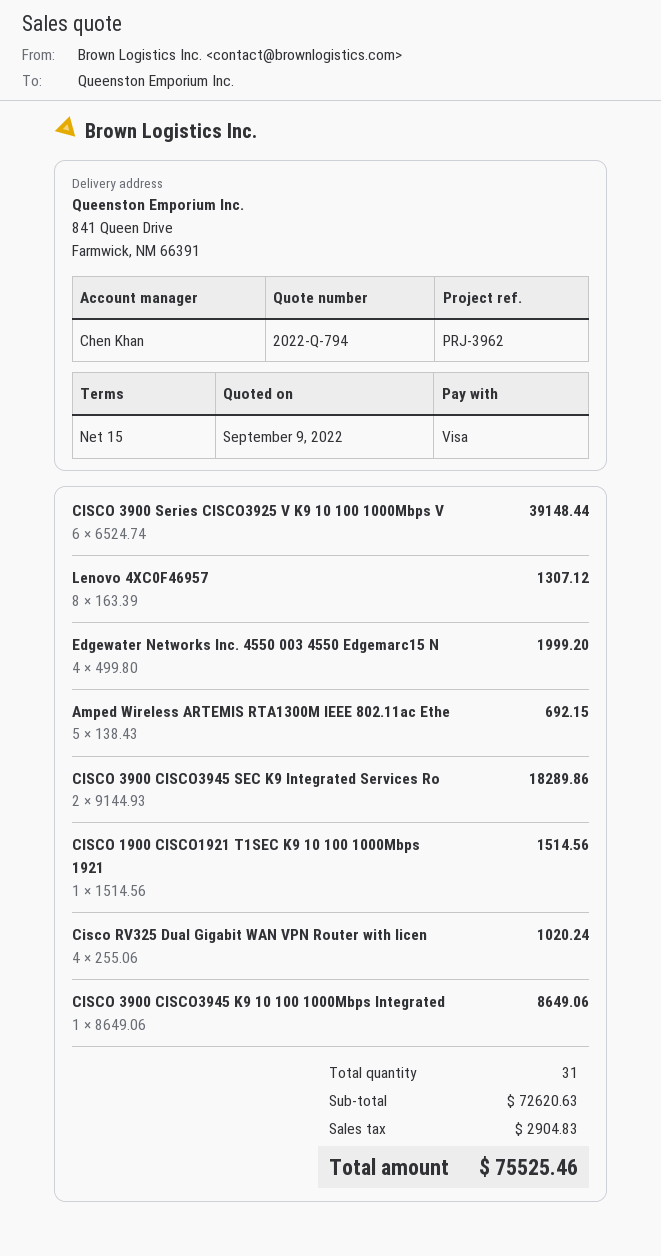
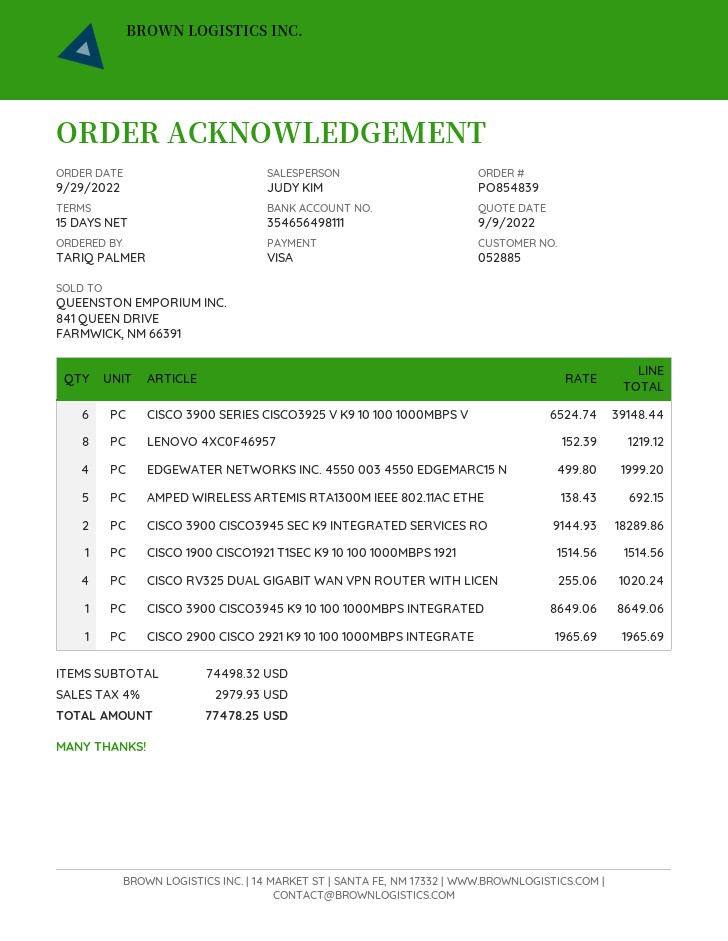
sales rep: Chen Khan -> JUDY KIM
Lenovo 4XC0F46957: 8 x 163.39 = 1307.12 -> 8 x 152.39 = 1219.12
CISCO 2900 CISCO 2921 K9 10 100 1000MBPS INTEGRATE: none -> 1 x 1965.69 = 1965.69
subtotal: 72620.63 -> 74498.32
tax: 2904.83 -> 2979.93
total: 75525.46 -> 77478.25

